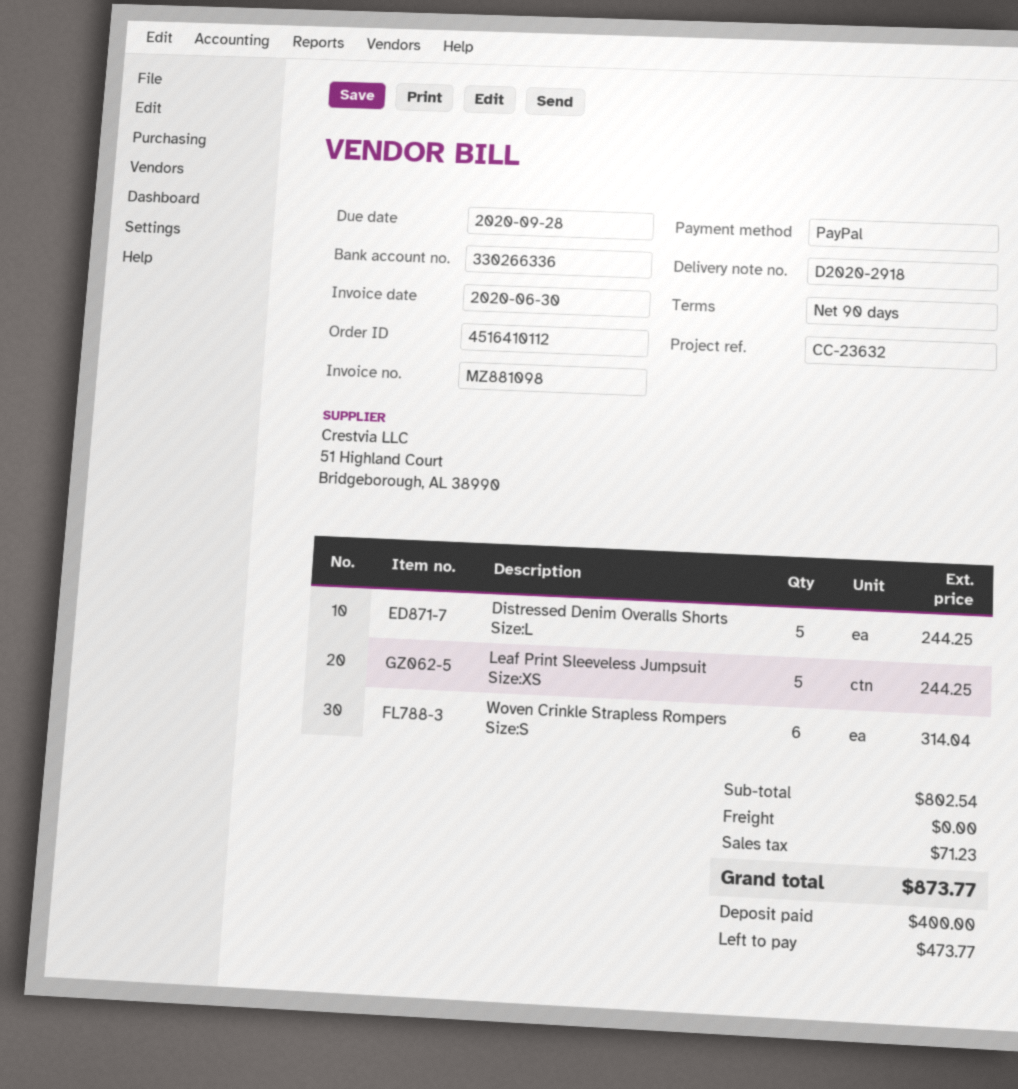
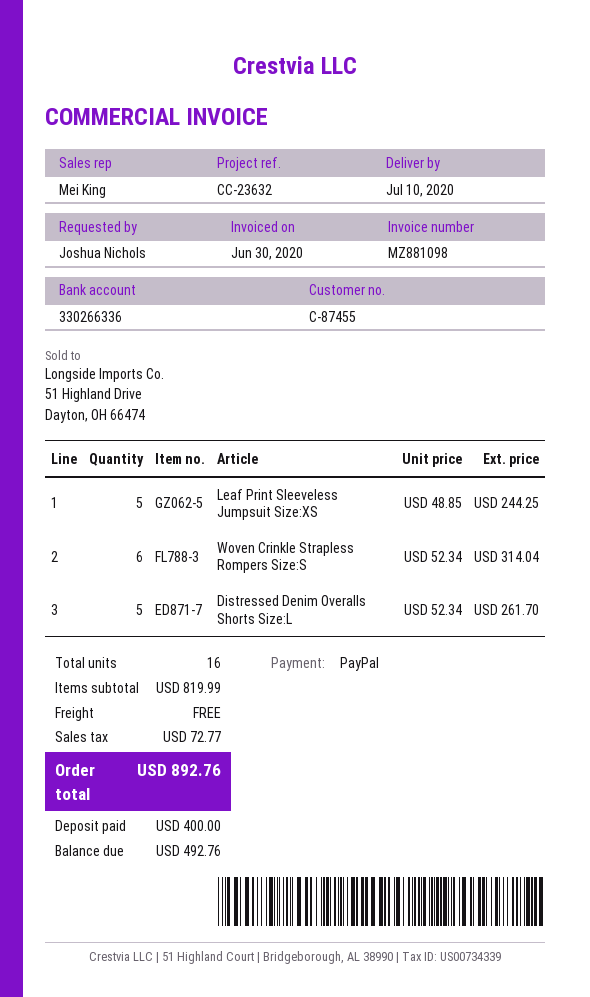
Distressed Denim Overalls Shorts Size:L: 5 for 244.25 -> 5 for 261.70
subtotal: 802.54 -> 819.99
tax: 71.23 -> 72.77
total: 873.77 -> 892.76
balance: 473.77 -> 492.76

